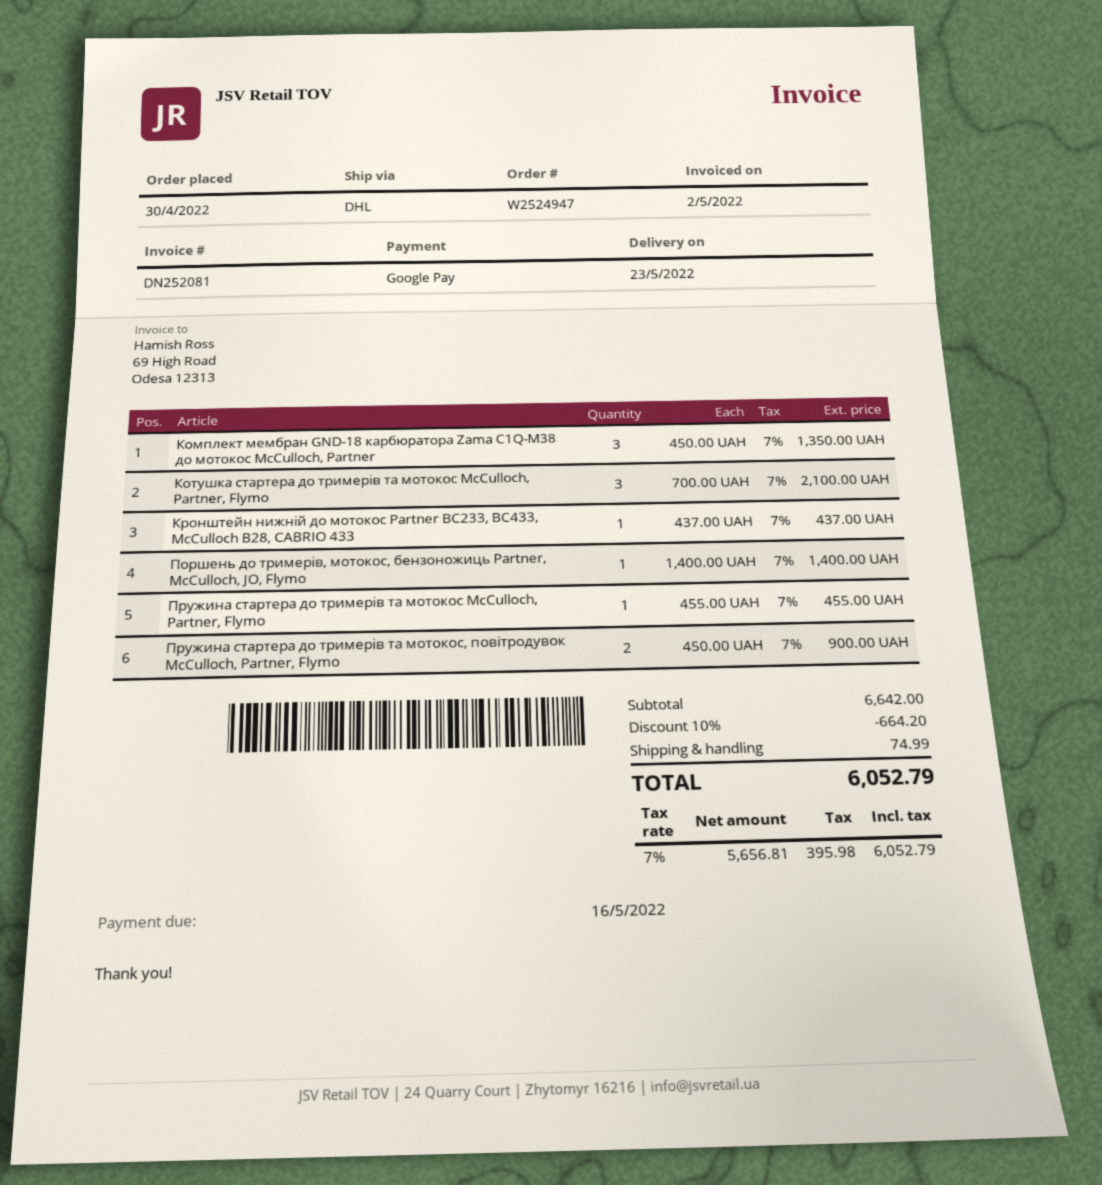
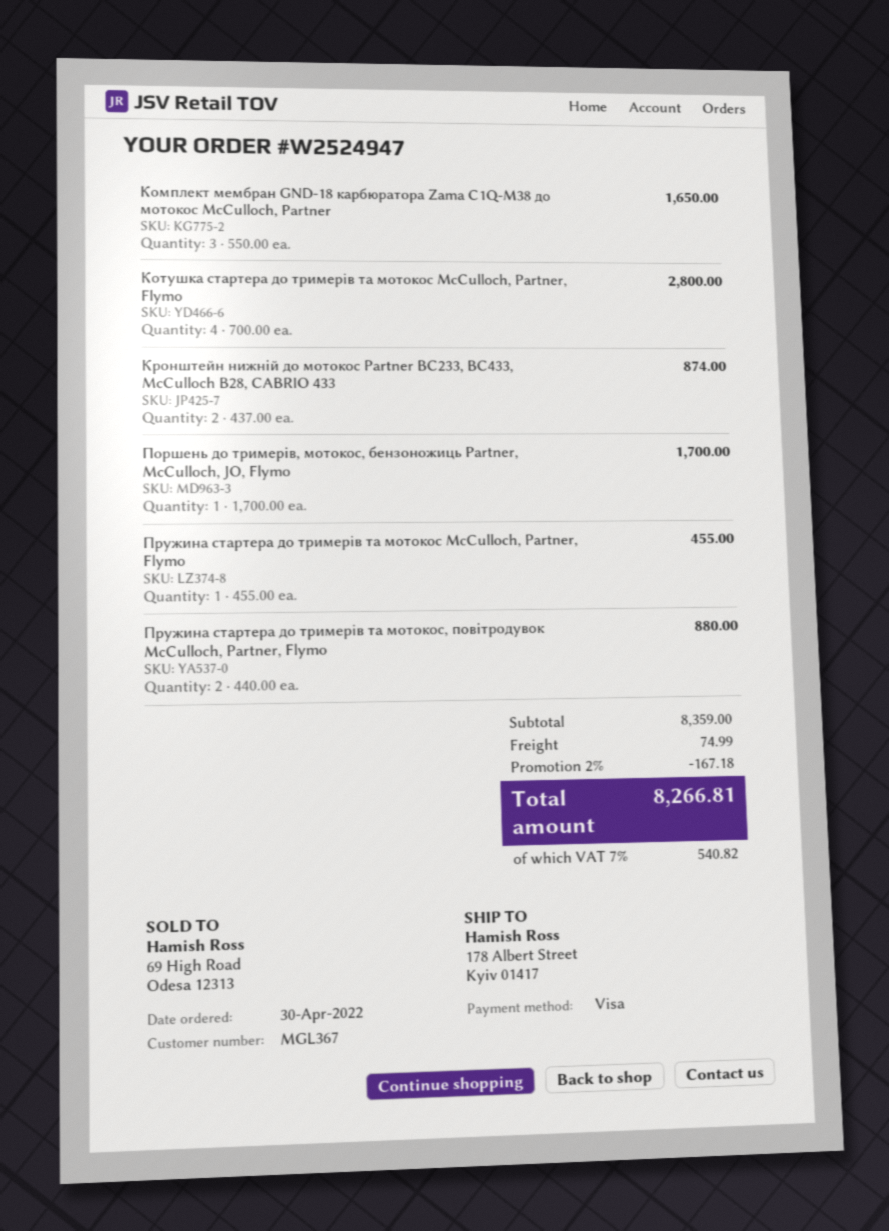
payment method: Google Pay -> Visa
Комплект мембран GND-18 карбюратора Zama C1Q-M38 до мотокос McCulloch, Partner: 3 x 450.00 = 1350.00 -> 3 x 550.00 = 1650.00
Котушка стартера до тримерів та мотокос McCulloch, Partner, Flymo: 3 x 700.00 = 2100.00 -> 4 x 700.00 = 2800.00
Кронштейн нижній до мотокос Partner BC233, BC433, McCulloch B28, CABRIO 433: 1 x 437.00 = 437.00 -> 2 x 437.00 = 874.00
Поршень до тримерів, мотокос, бензоножиць Partner, McCulloch, JO, Flymo: 1 x 1400.00 = 1400.00 -> 1 x 1700.00 = 1700.00
Пружина стартера до тримерів та мотокос, повітродувок McCulloch, Partner, Flymo: 2 x 450.00 = 900.00 -> 2 x 440.00 = 880.00
subtotal: 6642.00 -> 8359.00
discount: 10% = 664.20 -> 2% = 167.18
tax: 7% = 395.98 -> 7% = 540.82
total: 6052.79 -> 8266.81

